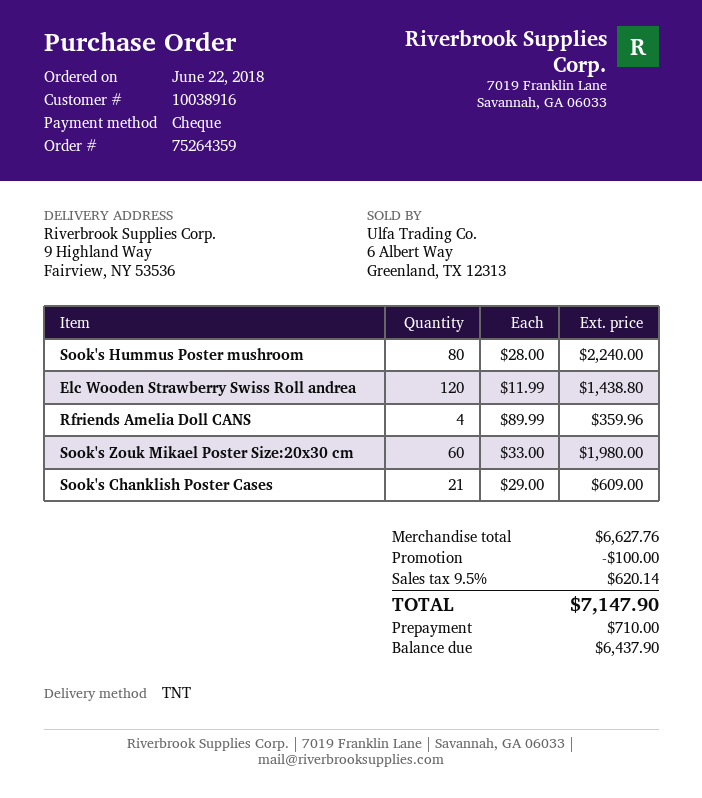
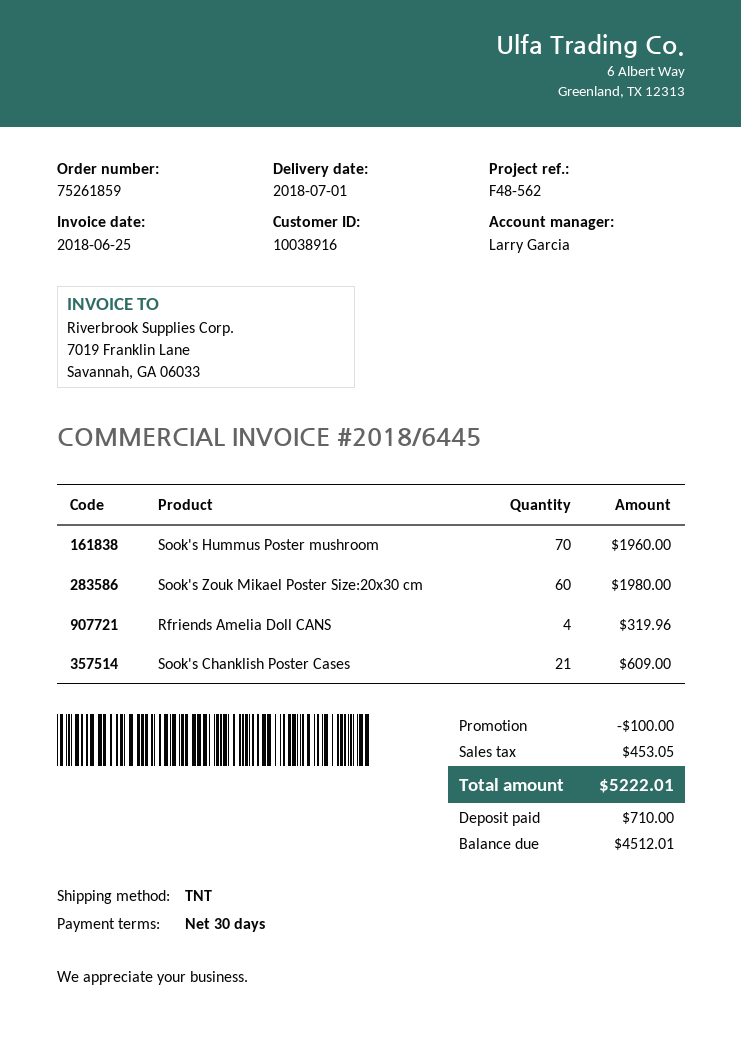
order number: 75264359 -> 75261859
Sook's Hummus Poster mushroom: 80 for 2240.00 -> 70 for 1960.00
Elc Wooden Strawberry Swiss Roll andrea: 120 for 1438.80 -> none
Rfriends Amelia Doll CANS: 4 for 359.96 -> 4 for 319.96
tax: 620.14 -> 453.05
total: 7147.90 -> 5222.01
balance: 6437.90 -> 4512.01

